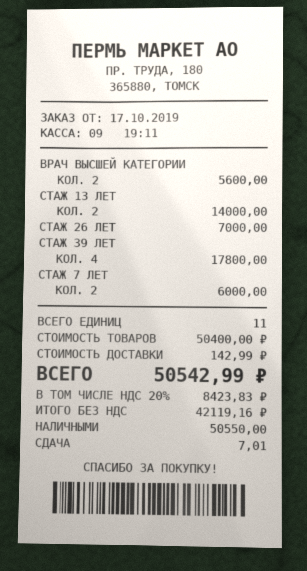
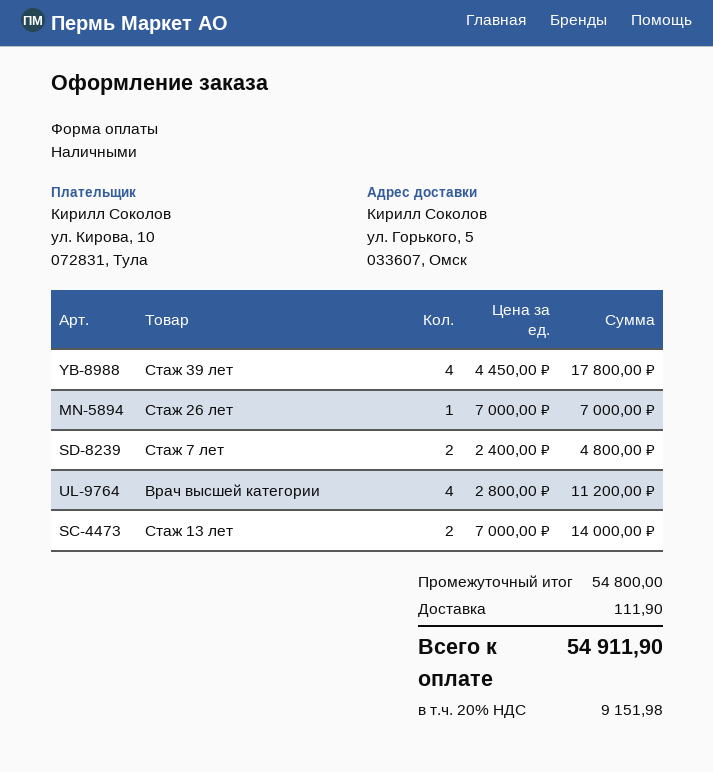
ВРАЧ ВЫСШЕЙ КАТЕГОРИИ: 2 for 5600.00 -> 4 for 11200.00
СТАЖ 7 ЛЕТ: 2 for 6000.00 -> 2 for 4800.00
subtotal: 50400.00 -> 54800.00
shipping: 142.99 -> 111.90
tax: 20% = 8423.83 -> 20% = 9151.98
total: 50542.99 -> 54911.90

